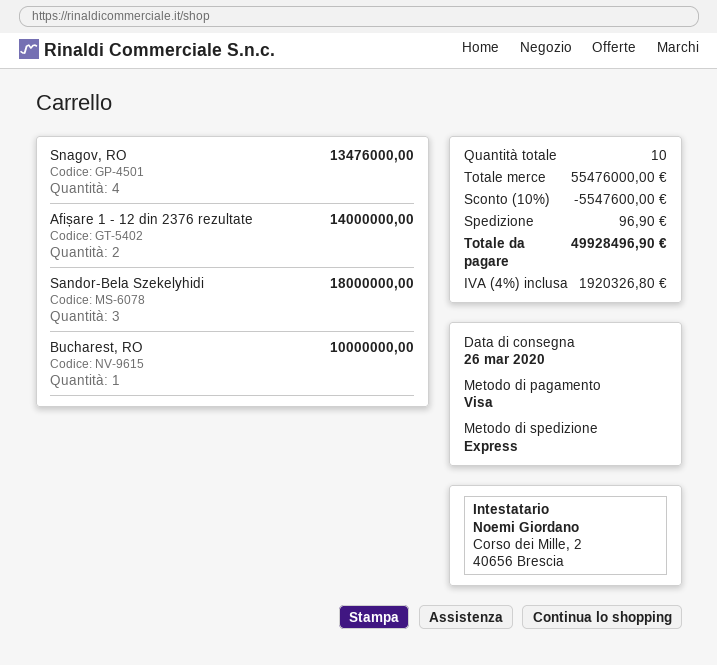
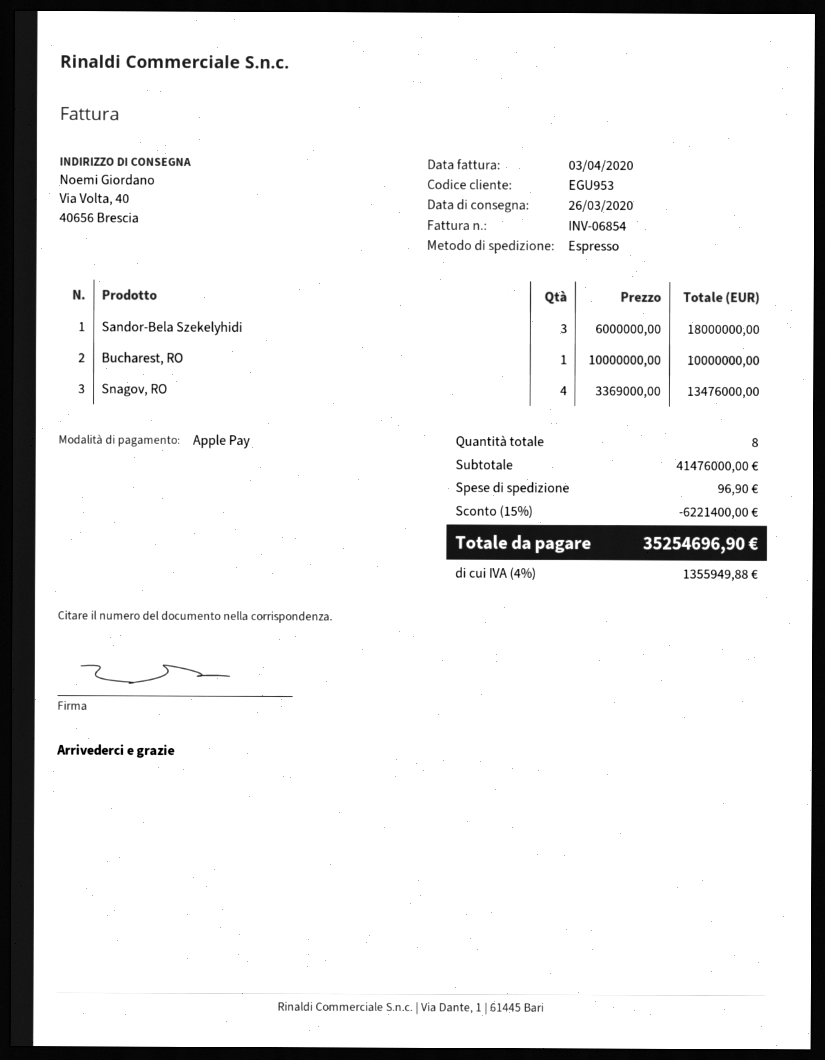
payment method: Visa -> Apple Pay
Afișare 1 - 12 din 2376 rezultate: 2 for 14000000.00 -> none
total quantity: 10 -> 8
subtotal: 55476000.00 -> 41476000.00
discount: 10% = 5547600.00 -> 15% = 6221400.00
tax: 4% = 1920326.80 -> 4% = 1355949.88
total: 49928496.90 -> 35254696.90

